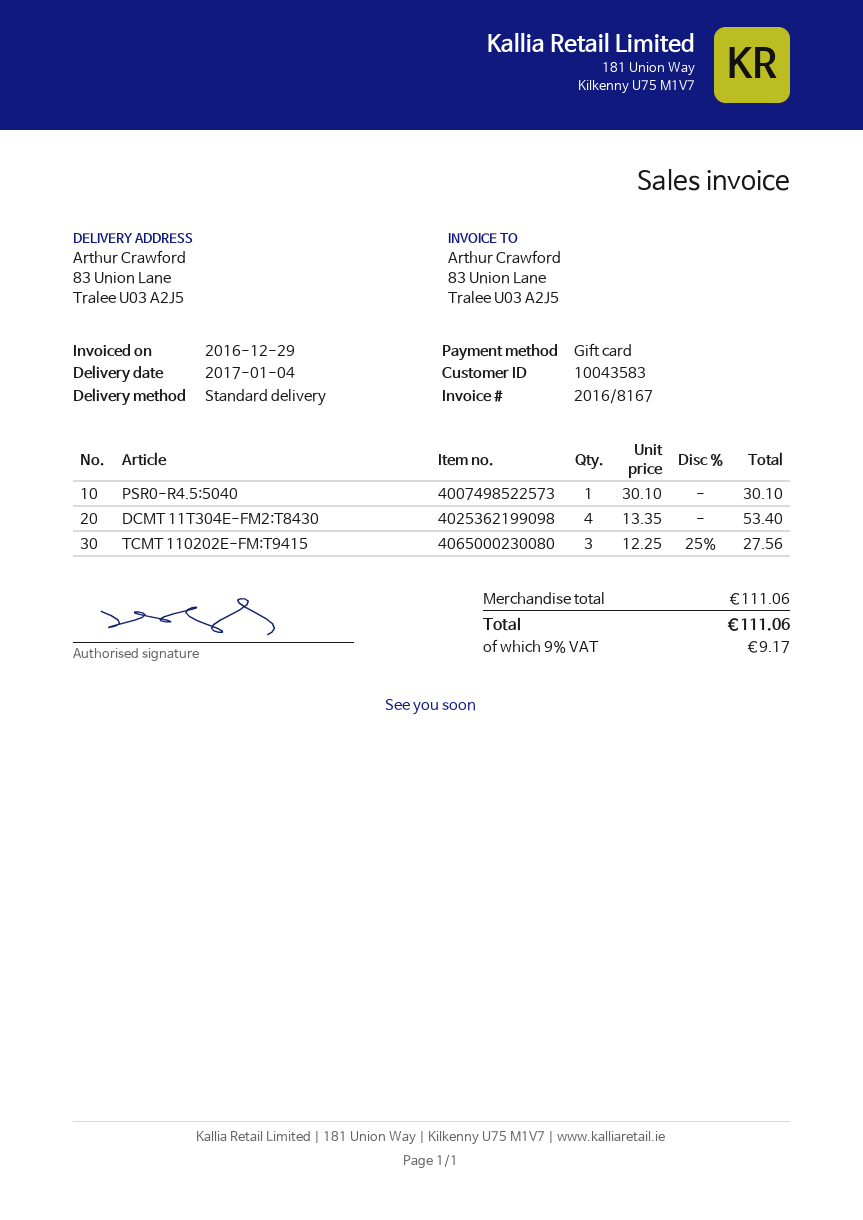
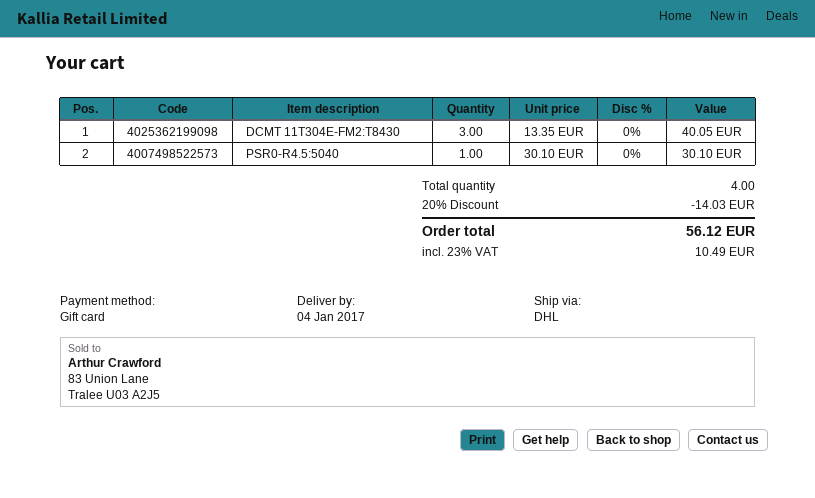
shipping method: standard -> DHL
DCMT 11T304E-FM2:T8430: 4 x 13.35 = 53.40 -> 3 x 13.35 = 40.05
TCMT 110202E-FM:T9415: 3 x 12.25 - 25% = 27.56 -> none
discount: none -> 20% = 14.03
tax: 9% = 9.17 -> 23% = 10.49
total: 111.06 -> 56.12

